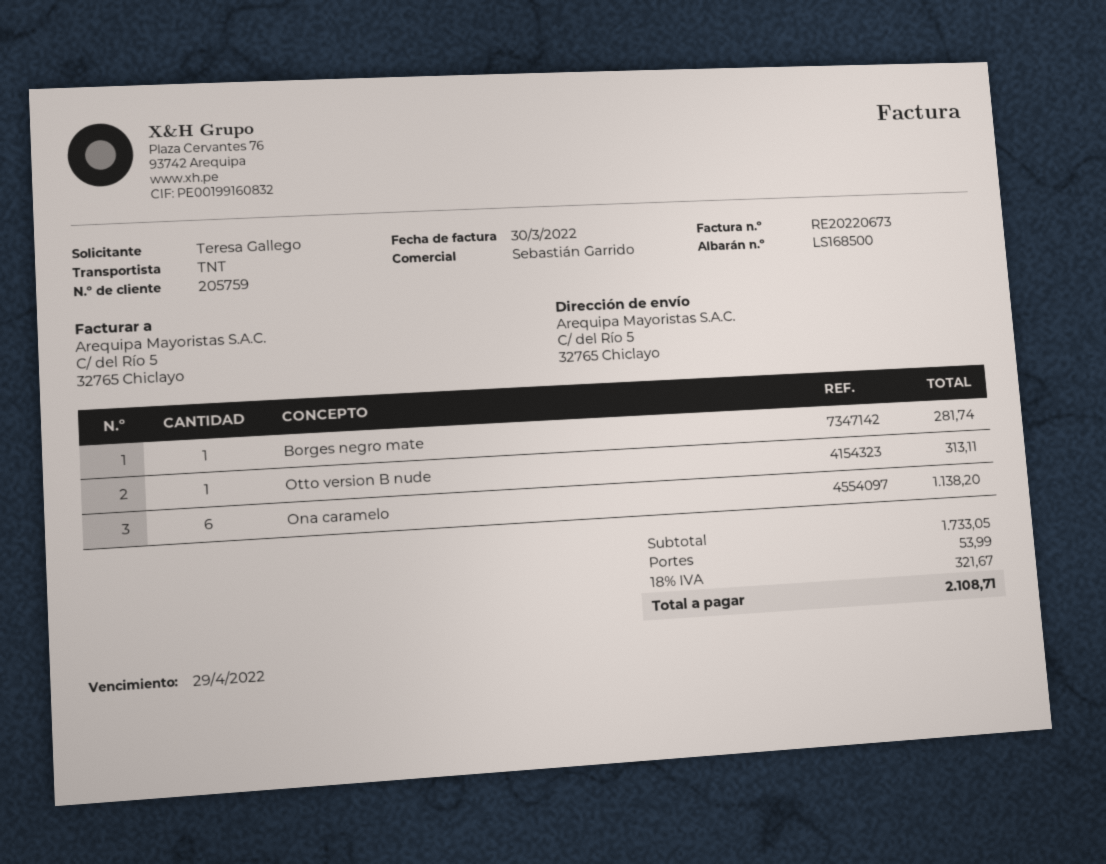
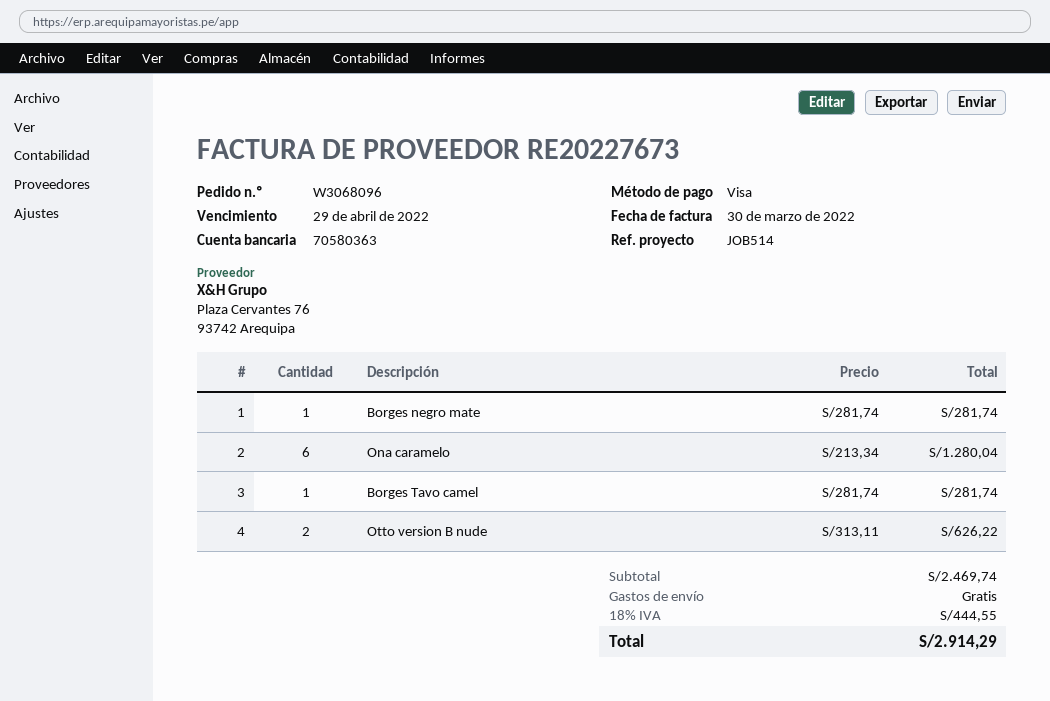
invoice number: RE20220673 -> RE20227673
Otto version B nude: 1 for 313.11 -> 2 for 626.22
Ona caramelo: 6 for 1138.20 -> 6 for 1280.04
Borges Tavo camel: none -> 1 for 281.74
subtotal: 1733.05 -> 2469.74
shipping: 53.99 -> 0.00
tax: 18% = 321.67 -> 18% = 444.55
total: 2108.71 -> 2914.29

